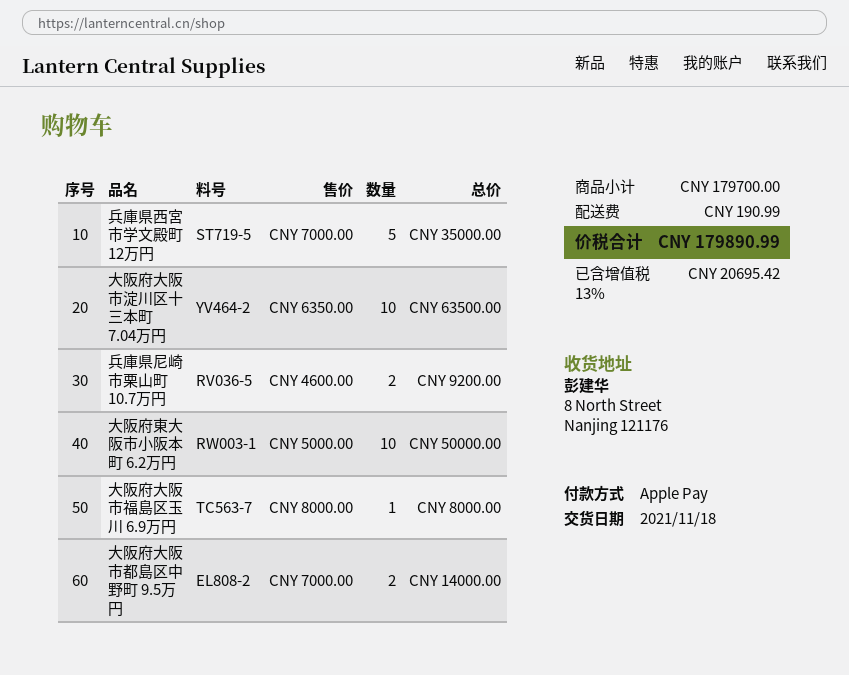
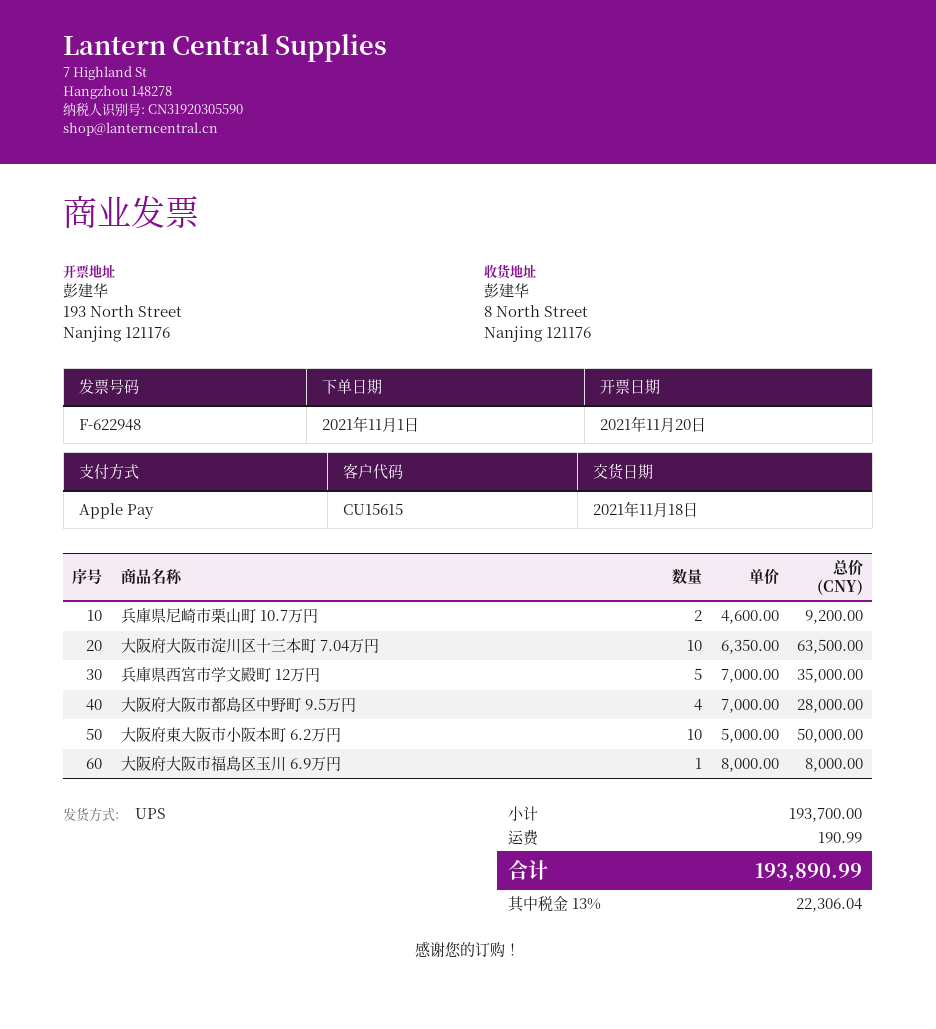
大阪府大阪市都島区中野町 9.5万円: 2 x 7000.00 = 14000.00 -> 4 x 7000.00 = 28000.00
subtotal: 179700.00 -> 193700.00
tax: 13% = 20695.42 -> 13% = 22306.04
total: 179890.99 -> 193890.99

